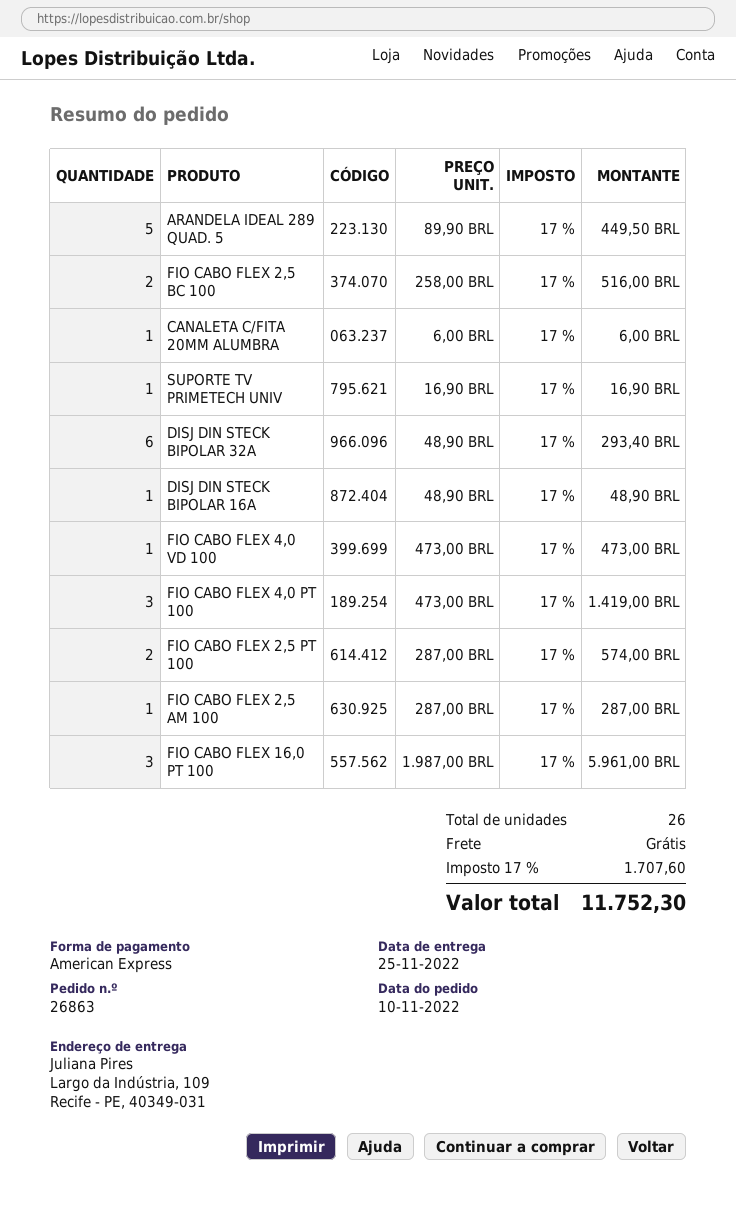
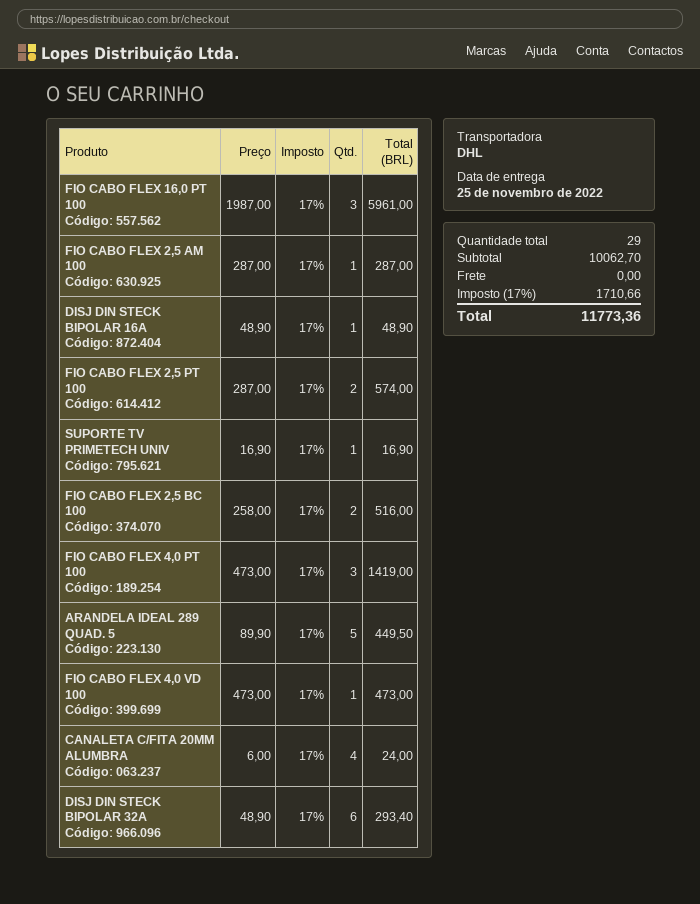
CANALETA C/FITA 20MM ALUMBRA: 1 x 6.00 = 6.00 -> 4 x 6.00 = 24.00
total quantity: 26 -> 29
tax: 17% = 1707.60 -> 17% = 1710.66
total: 11752.30 -> 11773.36

